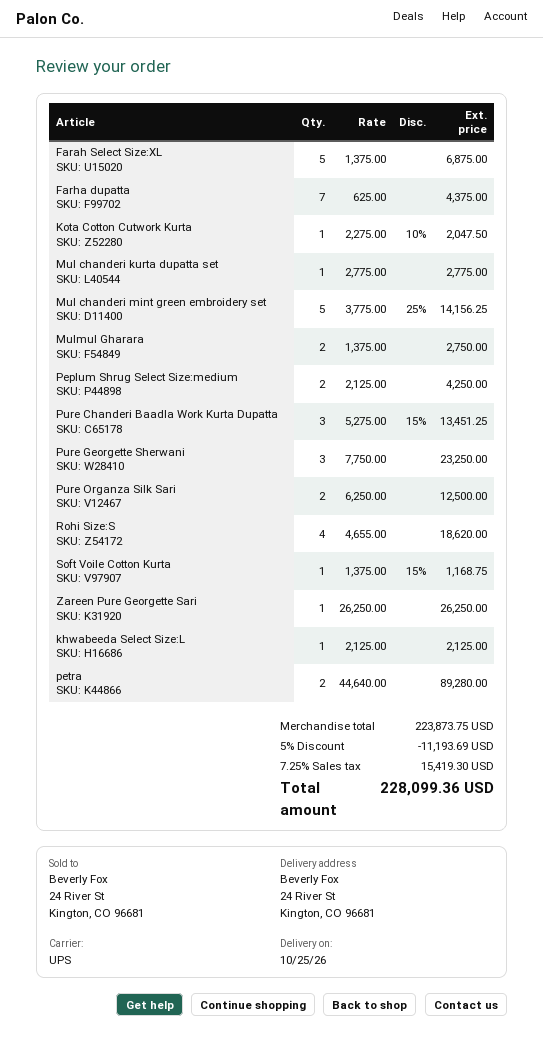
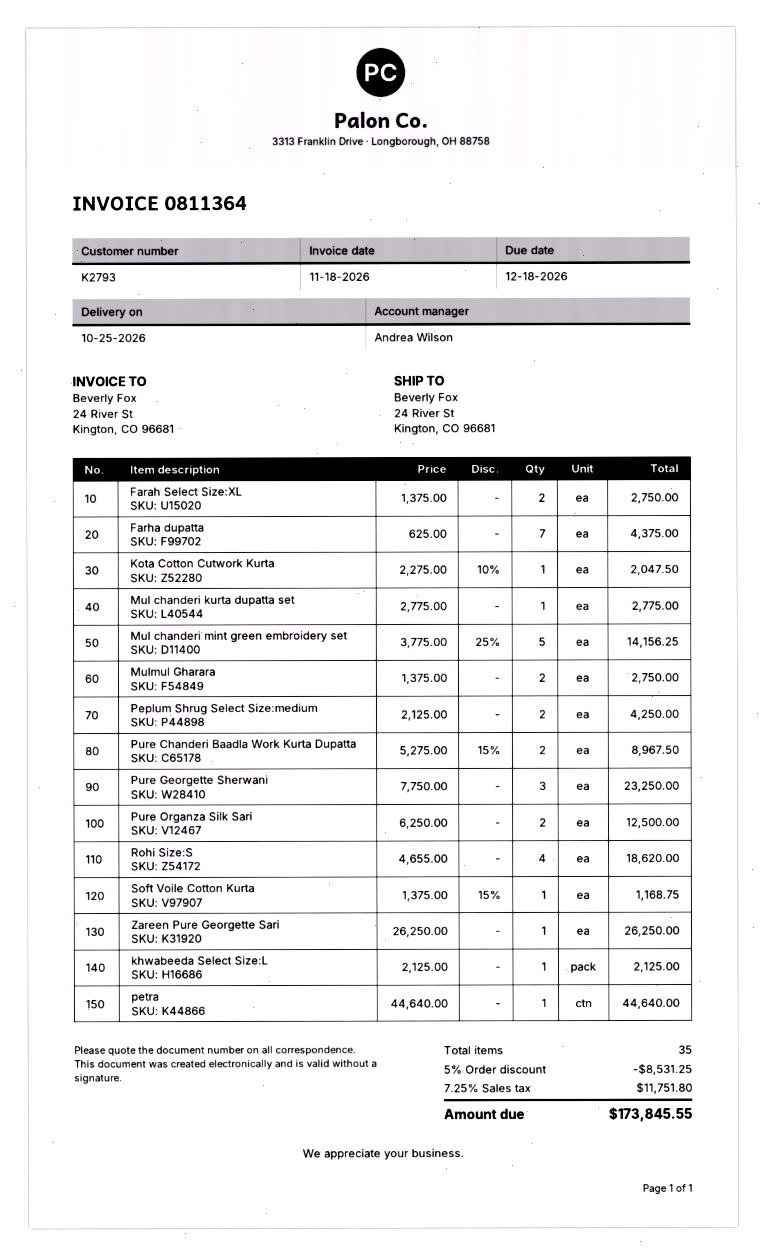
Farah Select Size:XL: 5 x 1375.00 = 6875.00 -> 2 x 1375.00 = 2750.00
Pure Chanderi Baadla Work Kurta Dupatta: 3 x 5275.00 - 15% = 13451.25 -> 2 x 5275.00 - 15% = 8967.50
petra: 2 x 44640.00 = 89280.00 -> 1 x 44640.00 = 44640.00
discount: 5% = 11193.69 -> 5% = 8531.25
tax: 7.25% = 15419.30 -> 7.25% = 11751.80
total: 228099.36 -> 173845.55

